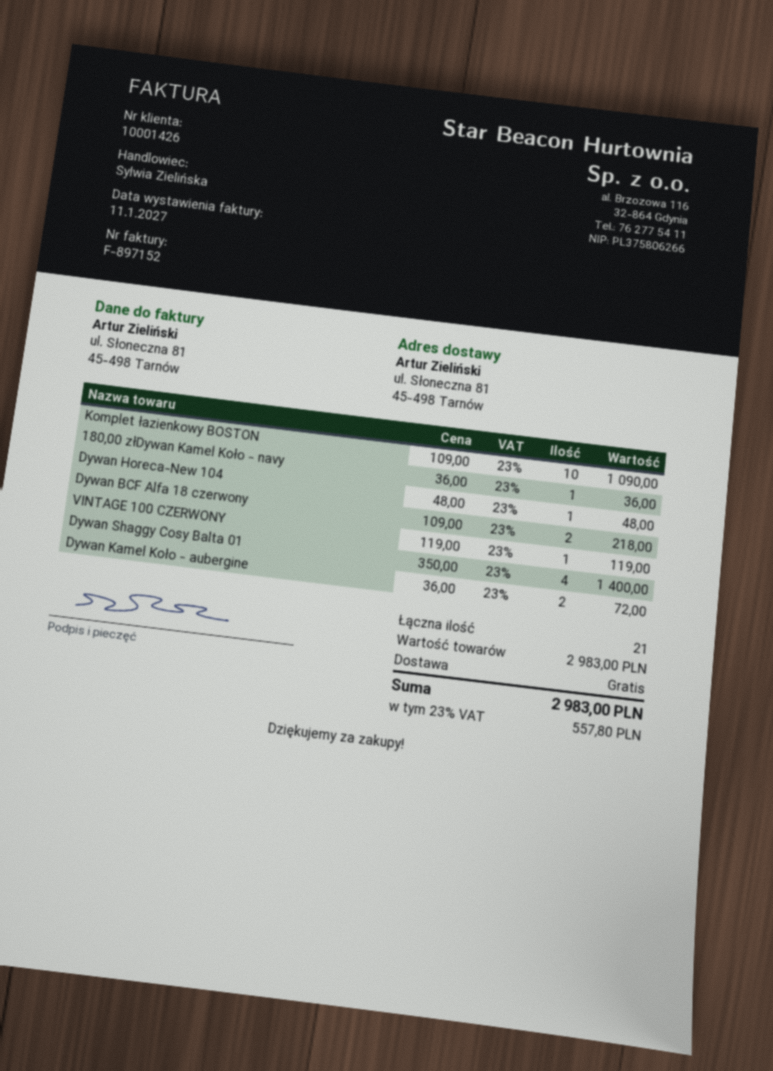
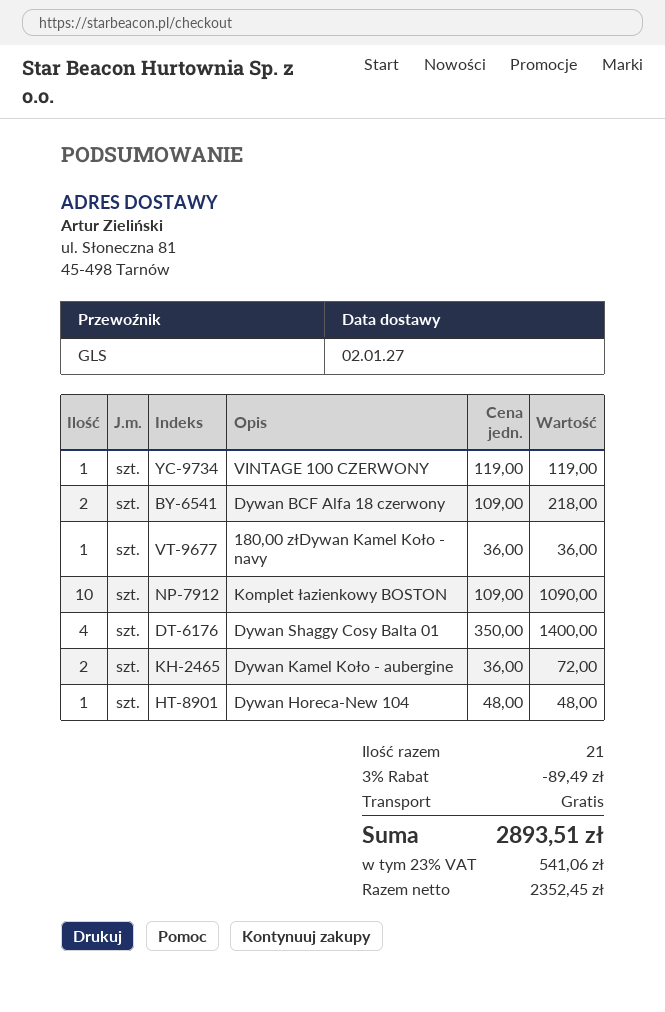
discount: none -> 3% = 89.49
tax: 23% = 557.80 -> 23% = 541.06
total: 2983.00 -> 2893.51

